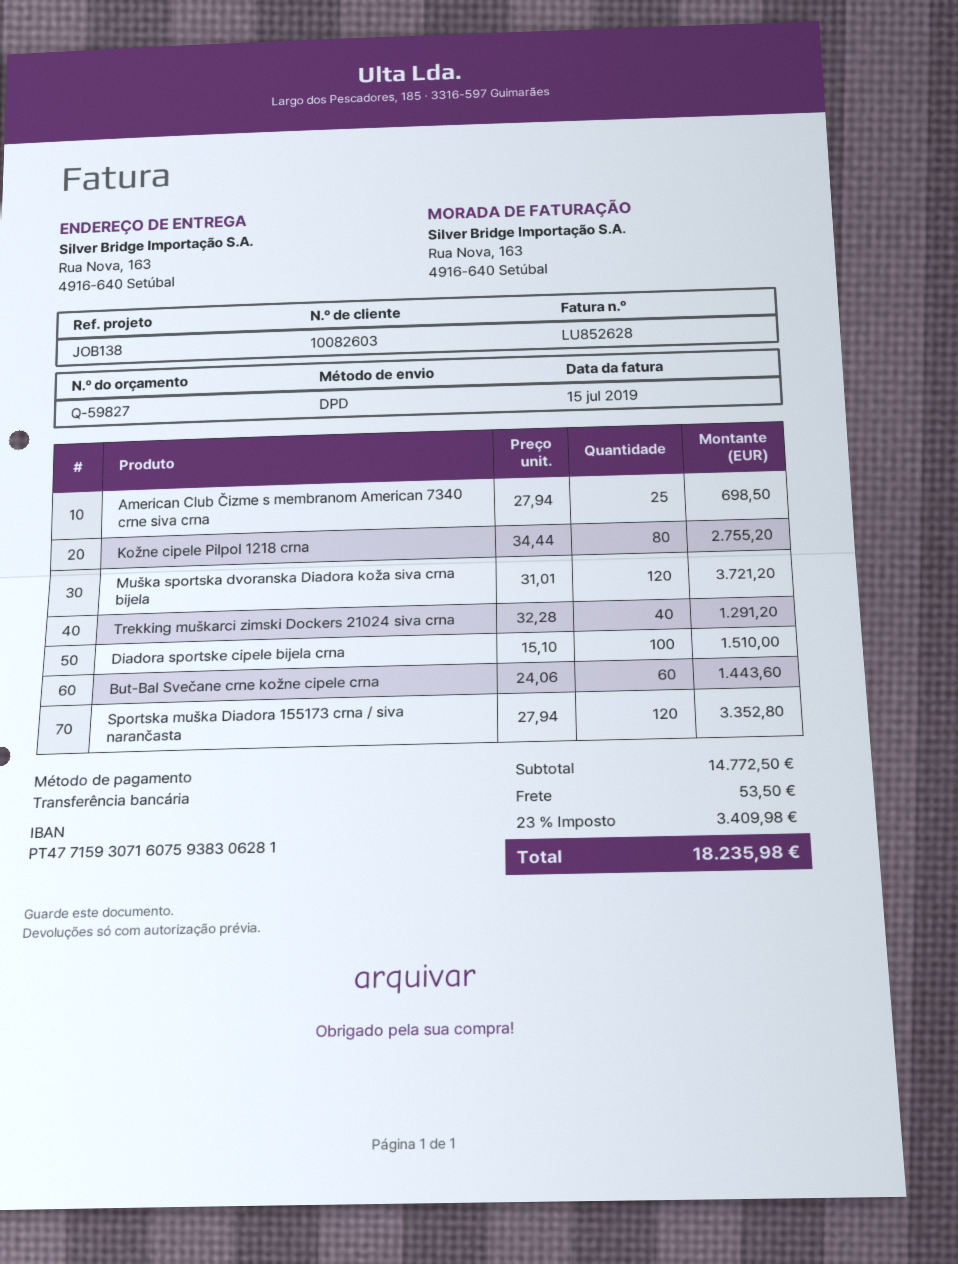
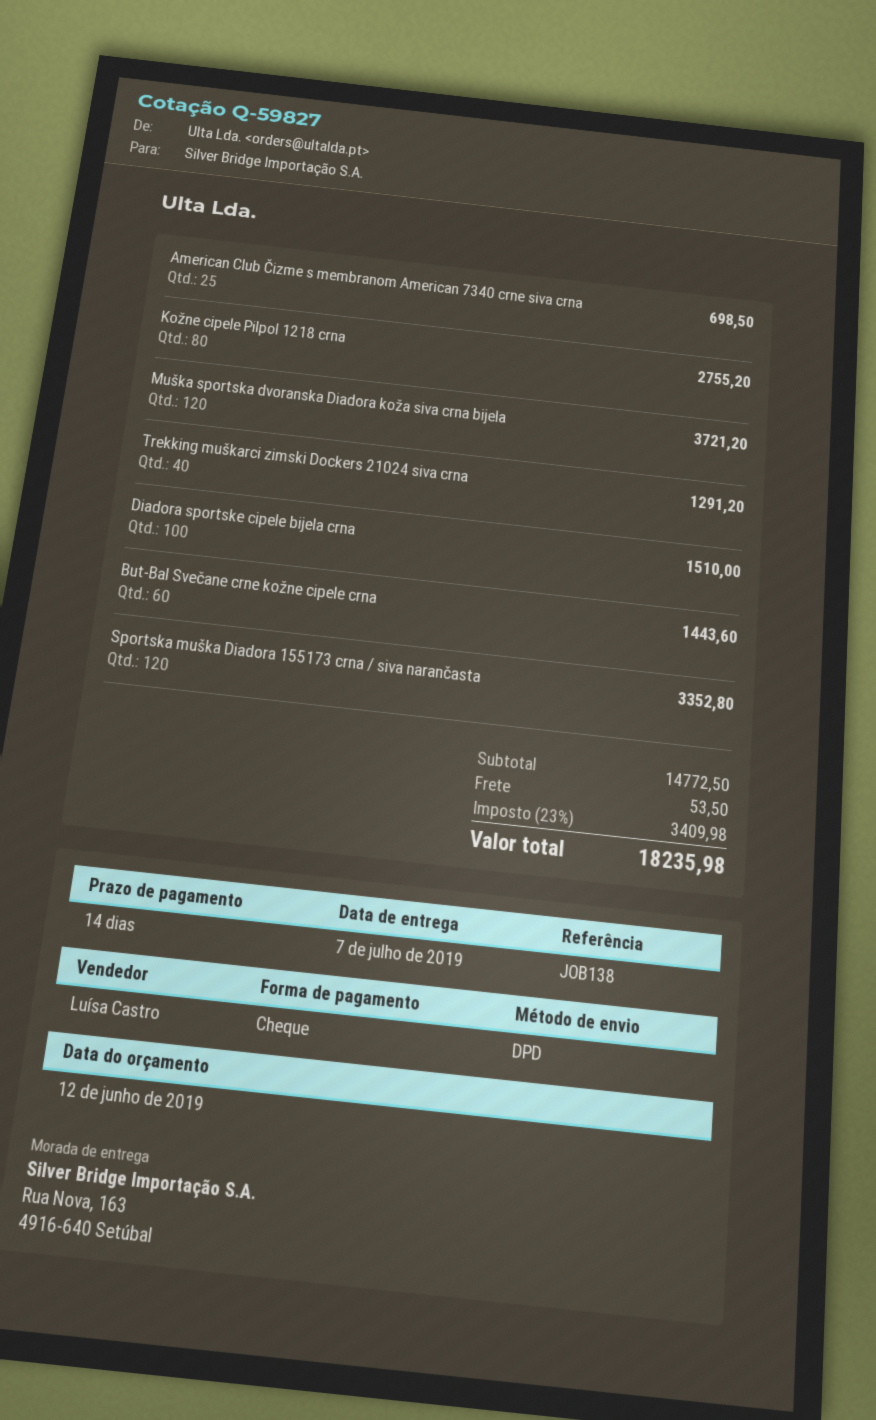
payment method: bank transfer -> cheque

